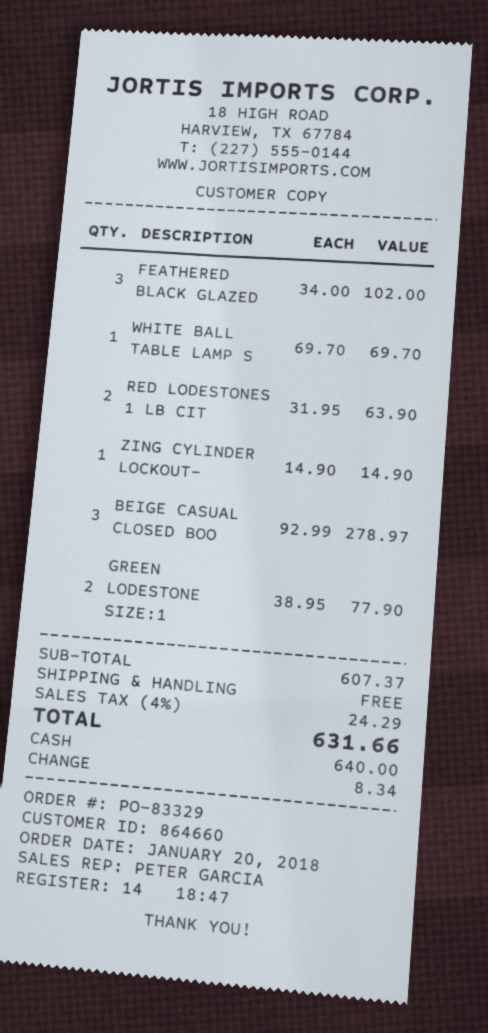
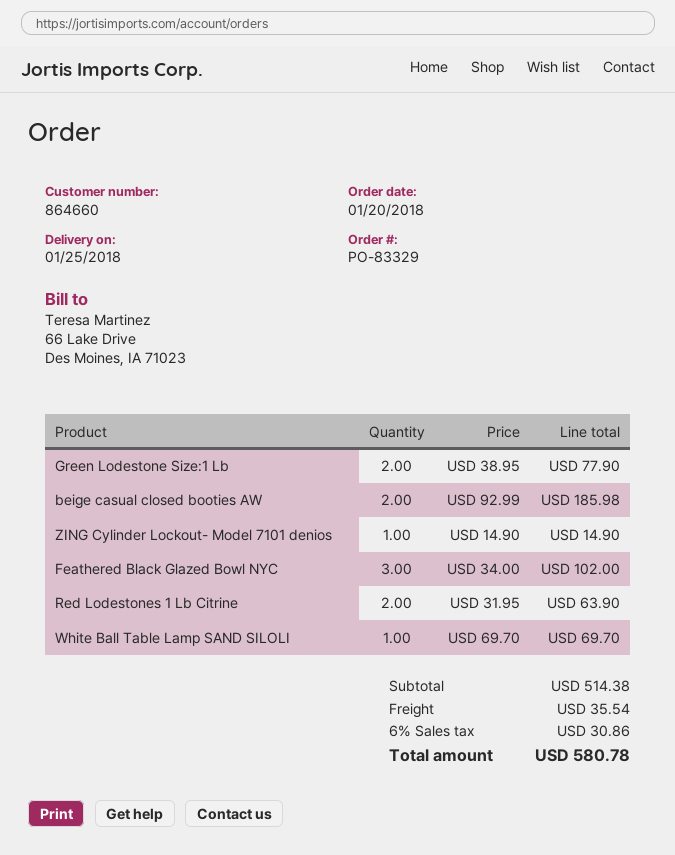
BEIGE CASUAL CLOSED BOO: 3 x 92.99 = 278.97 -> 2 x 92.99 = 185.98
subtotal: 607.37 -> 514.38
shipping: 0.00 -> 35.54
tax: 4% = 24.29 -> 6% = 30.86
total: 631.66 -> 580.78

